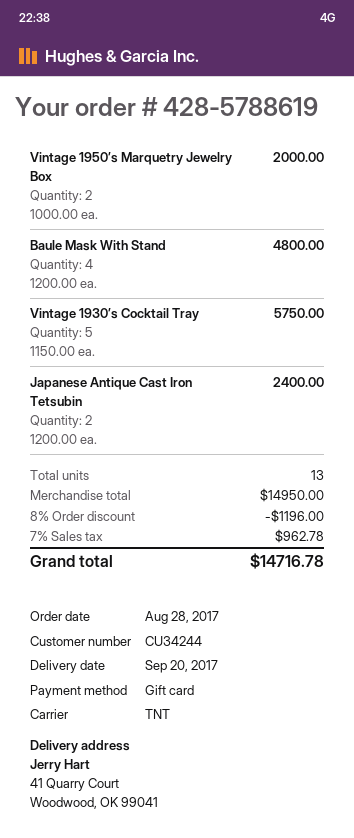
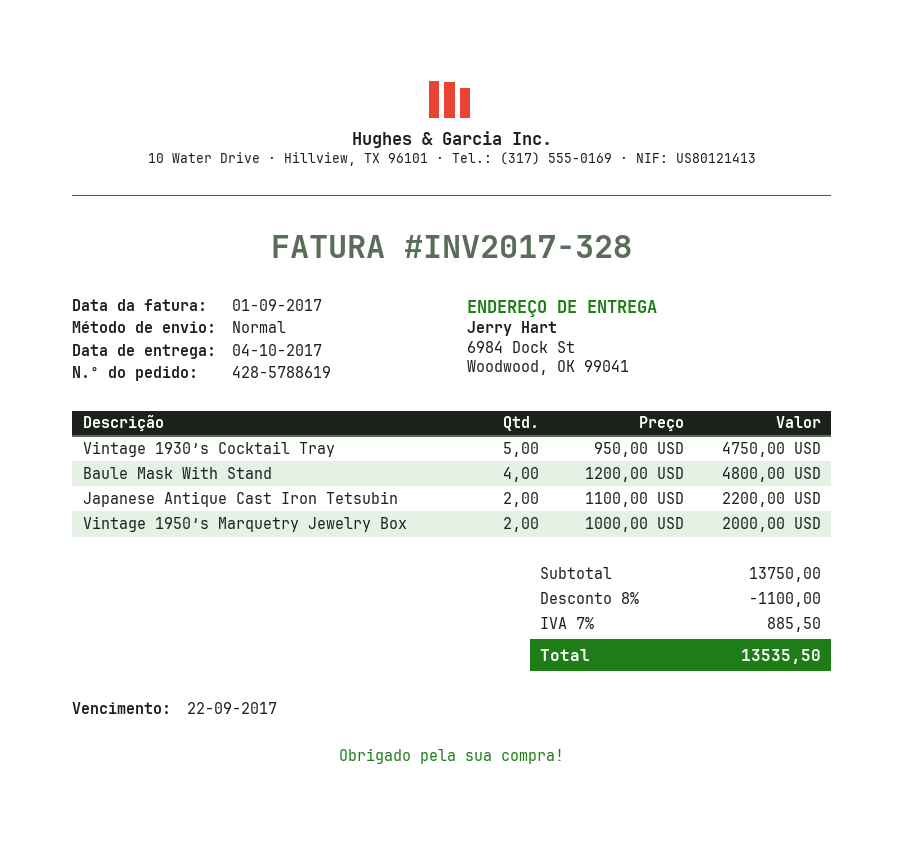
delivery date: 2017-09-20 -> 2017-10-04
shipping method: TNT -> standard
ship to: 41 Quarry Court, Woodwood, OK 99041 -> 6984 Dock St, Woodwood, OK 99041
Vintage 1930’s Cocktail Tray: 5 x 1150.00 = 5750.00 -> 5 x 950.00 = 4750.00
Japanese Antique Cast Iron Tetsubin: 2 x 1200.00 = 2400.00 -> 2 x 1100.00 = 2200.00
subtotal: 14950.00 -> 13750.00
discount: 8% = 1196.00 -> 8% = 1100.00
tax: 7% = 962.78 -> 7% = 885.50
total: 14716.78 -> 13535.50

